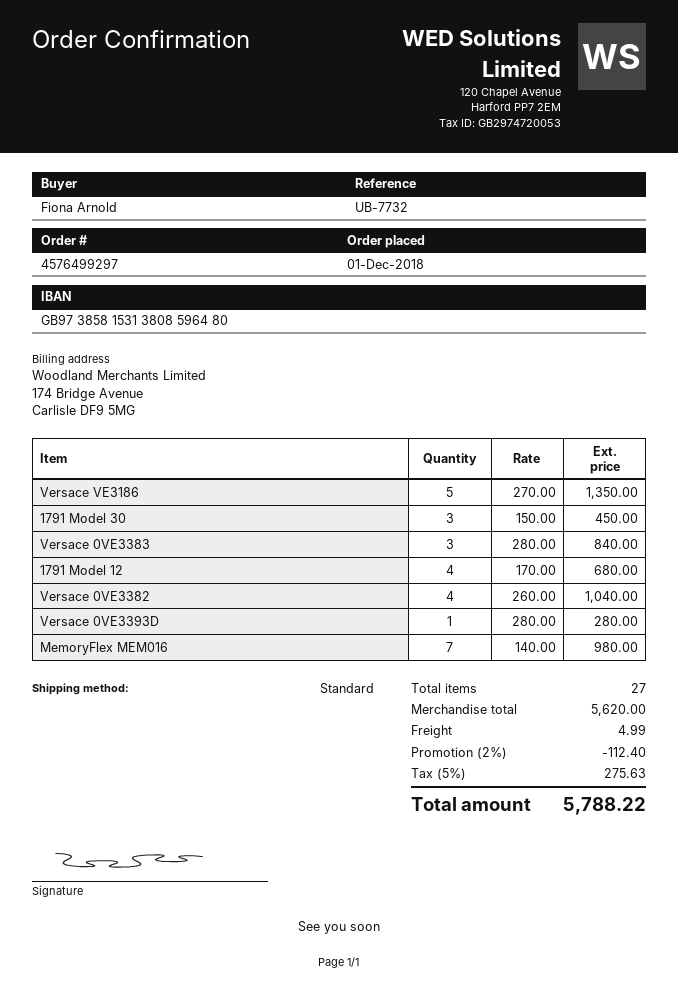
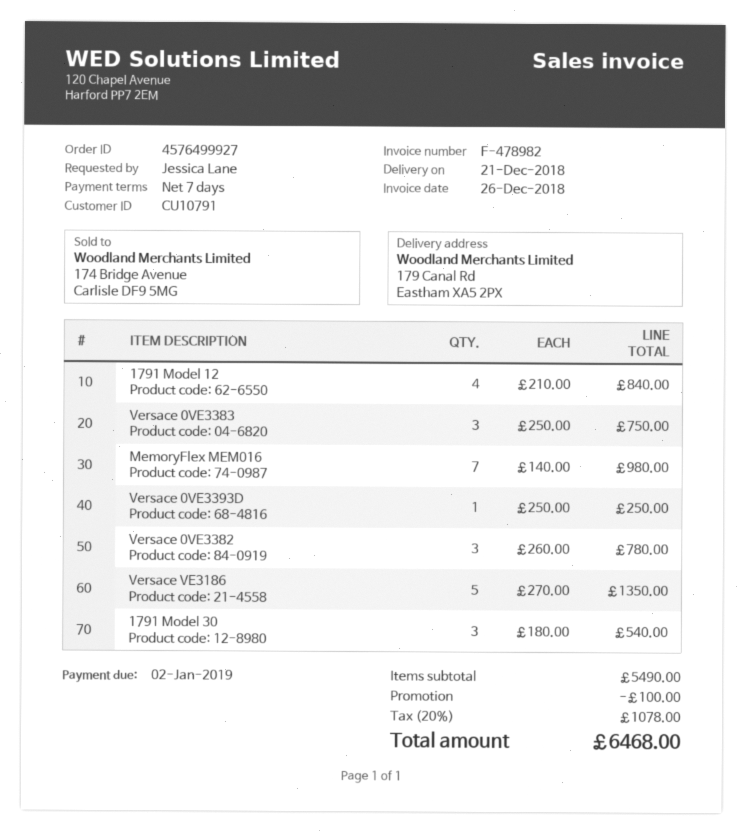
order number: 4576499297 -> 4576499927
ordered by: Fiona Arnold -> Jessica Lane
1791 Model 30: 3 x 150.00 = 450.00 -> 3 x 180.00 = 540.00
Versace 0VE3383: 3 x 280.00 = 840.00 -> 3 x 250.00 = 750.00
1791 Model 12: 4 x 170.00 = 680.00 -> 4 x 210.00 = 840.00
Versace 0VE3382: 4 x 260.00 = 1040.00 -> 3 x 260.00 = 780.00
Versace 0VE3393D: 1 x 280.00 = 280.00 -> 1 x 250.00 = 250.00
subtotal: 5620.00 -> 5490.00
discount: 112.40 -> 100.00
shipping: 4.99 -> none
tax: 5% = 275.63 -> 20% = 1078.00
total: 5788.22 -> 6468.00

